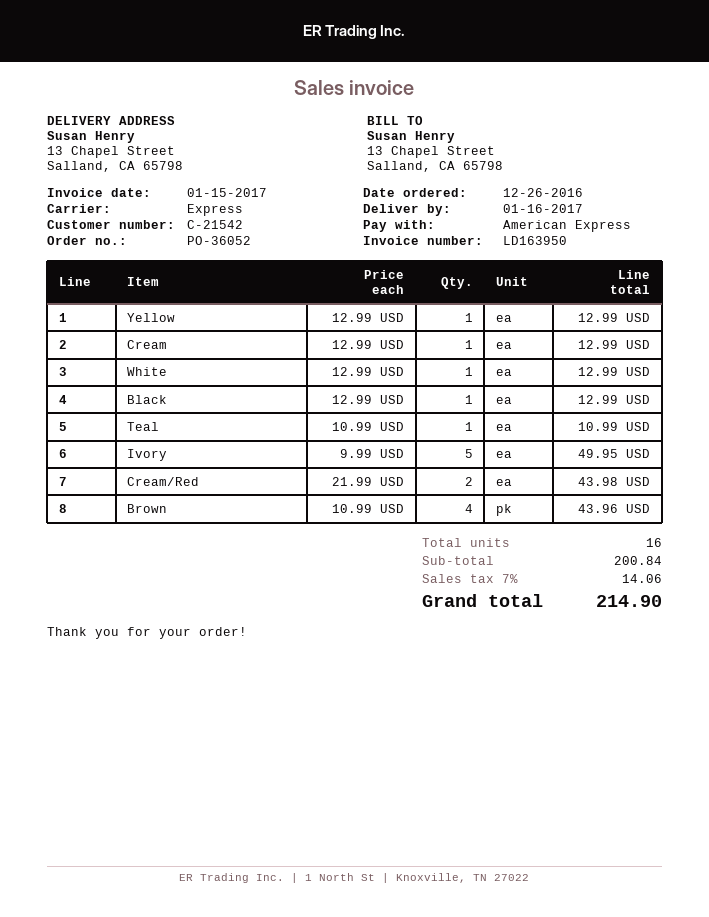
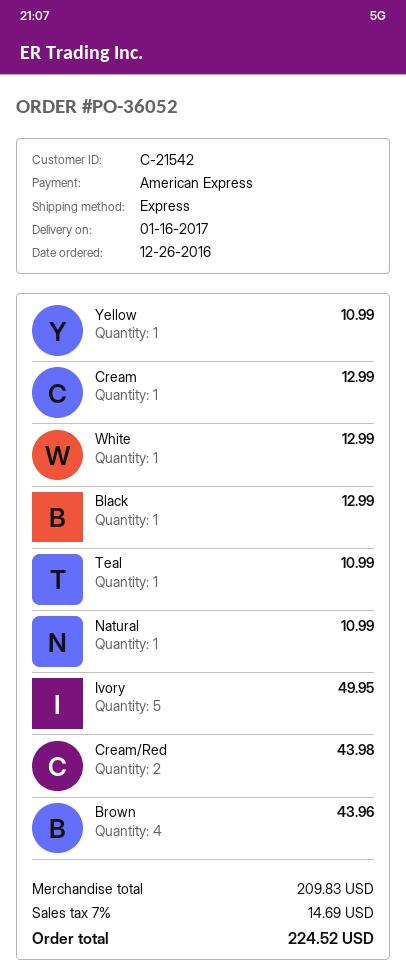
Yellow: 1 for 12.99 -> 1 for 10.99
Natural: none -> 1 for 10.99
subtotal: 200.84 -> 209.83
tax: 7% = 14.06 -> 7% = 14.69
total: 214.90 -> 224.52

